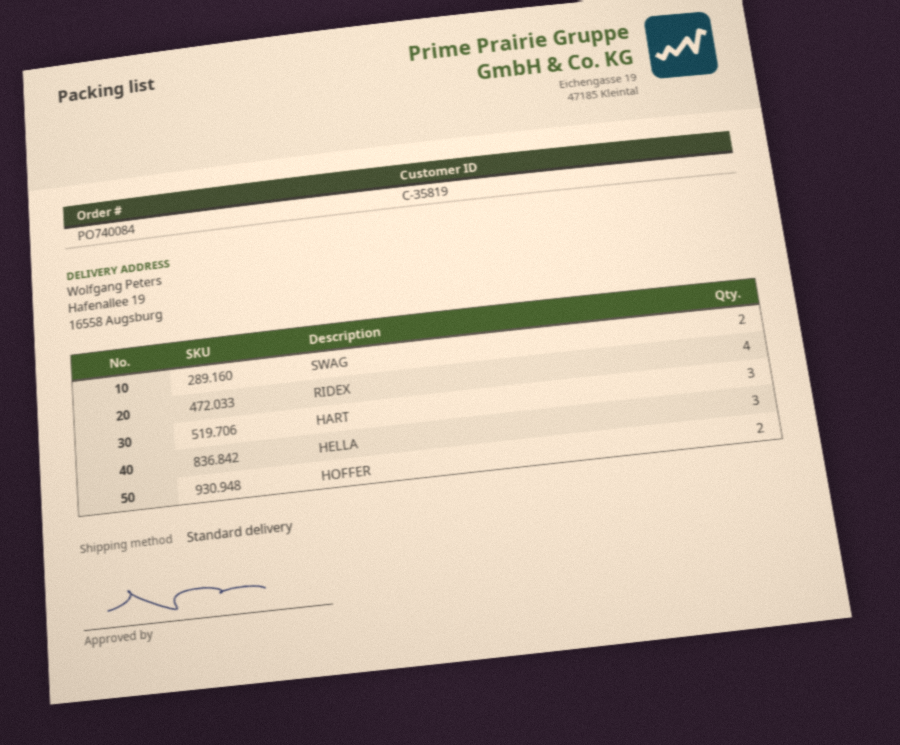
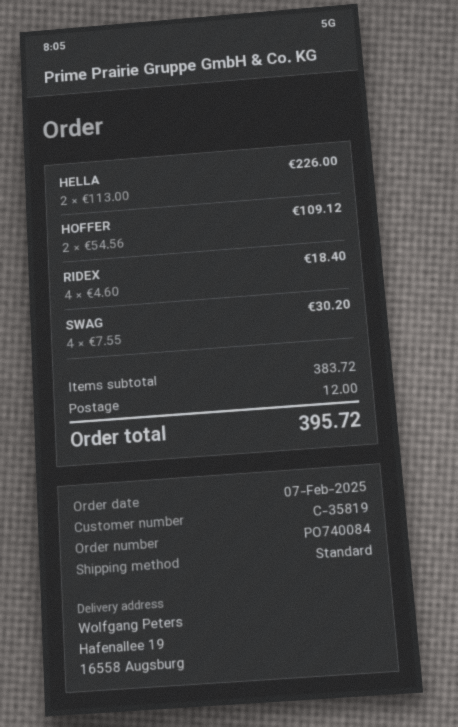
SWAG: 2 -> 4
HART: 3 -> none
HELLA: 3 -> 2

